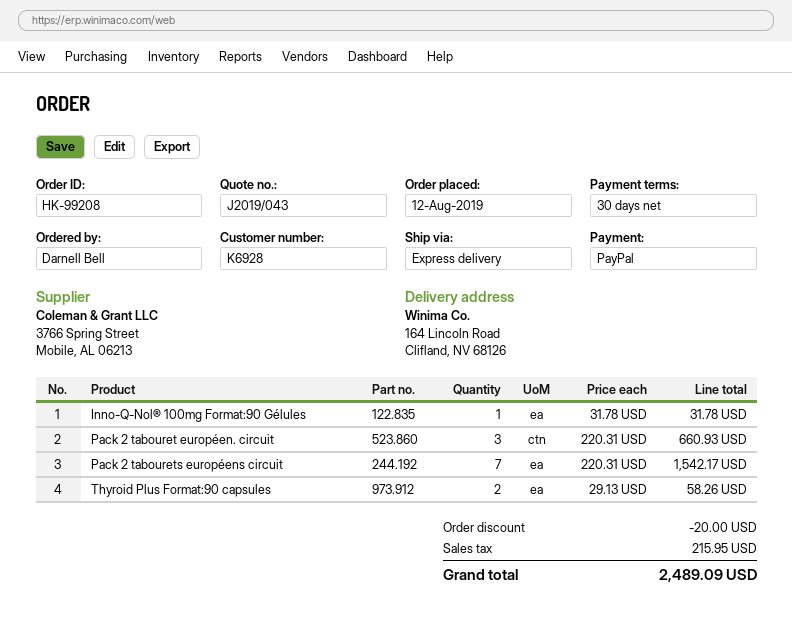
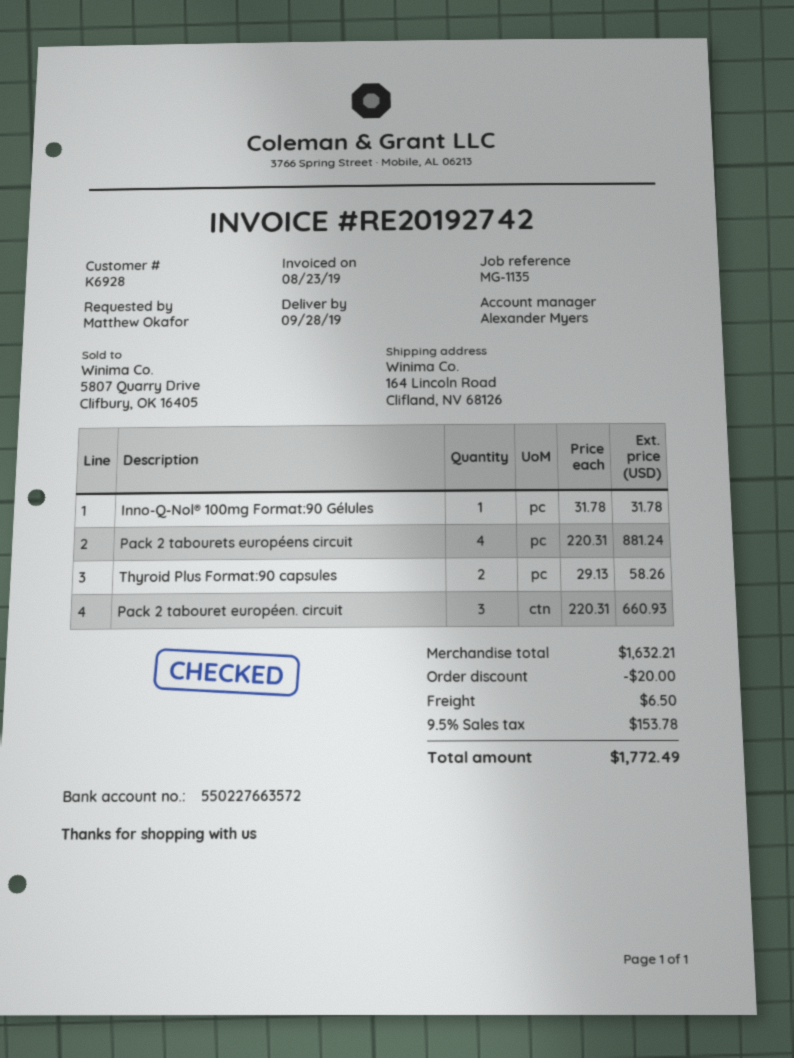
ordered by: Darnell Bell -> Matthew Okafor
Pack 2 tabourets européens circuit: 7 x 220.31 = 1542.17 -> 4 x 220.31 = 881.24
shipping: none -> 6.50
tax: 215.95 -> 153.78
total: 2489.09 -> 1772.49

